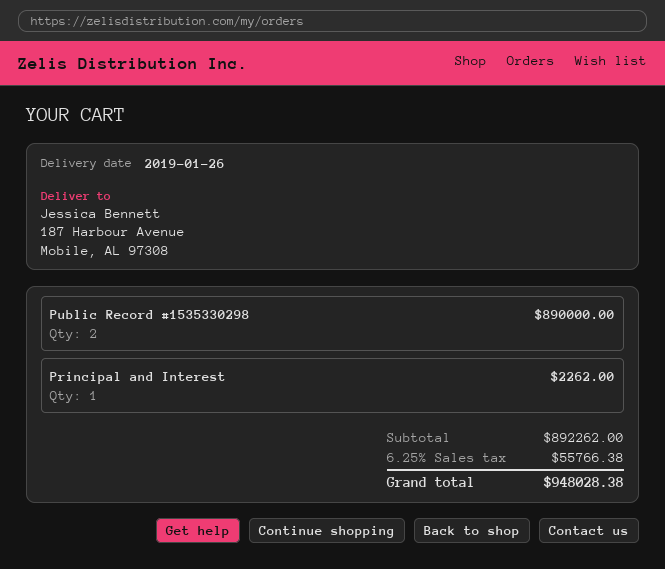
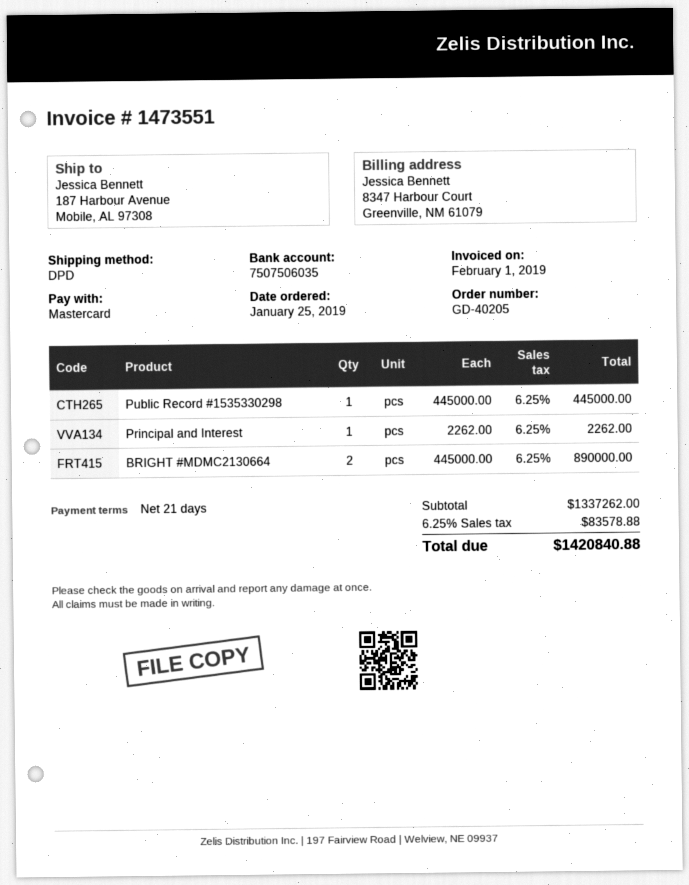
Public Record #1535330298: 2 for 890000.00 -> 1 for 445000.00
BRIGHT #MDMC2130664: none -> 2 for 890000.00
subtotal: 892262.00 -> 1337262.00
tax: 6.25% = 55766.38 -> 6.25% = 83578.88
total: 948028.38 -> 1420840.88

